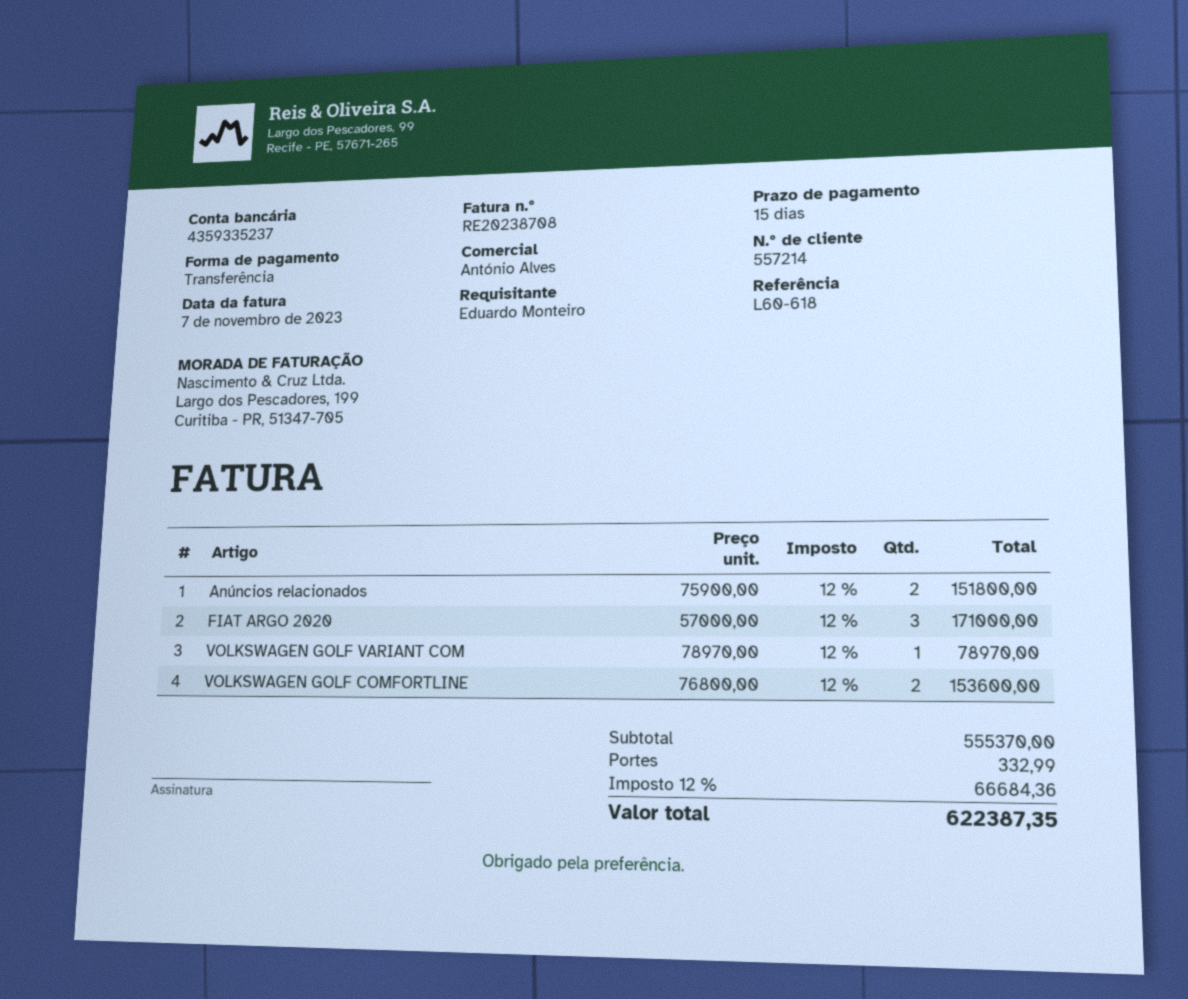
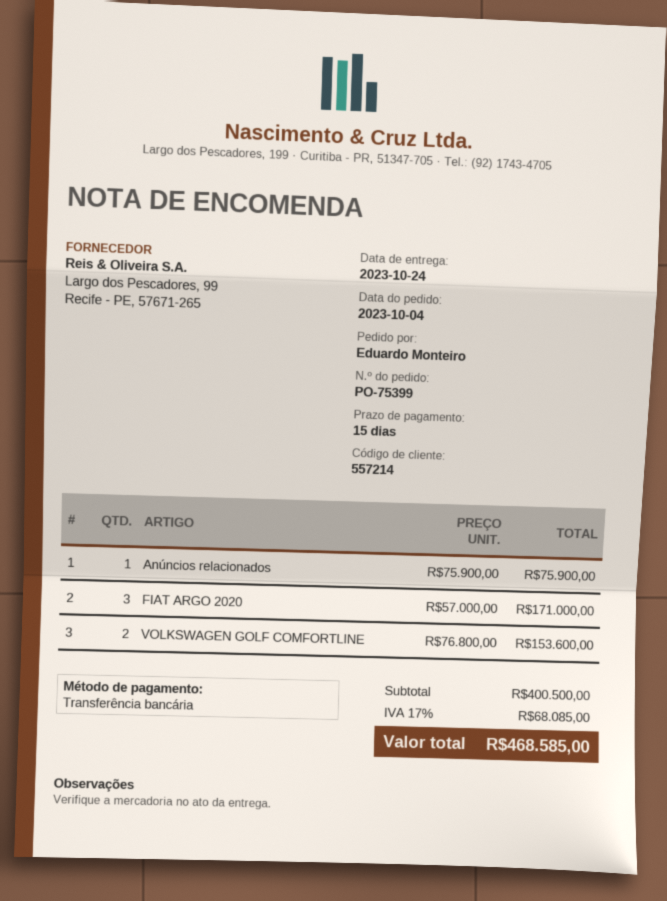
Anúncios relacionados: 2 x 75900.00 = 151800.00 -> 1 x 75900.00 = 75900.00
VOLKSWAGEN GOLF VARIANT COM: 1 x 78970.00 = 78970.00 -> none
subtotal: 555370.00 -> 400500.00
shipping: 332.99 -> none
tax: 12% = 66684.36 -> 17% = 68085.00
total: 622387.35 -> 468585.00

